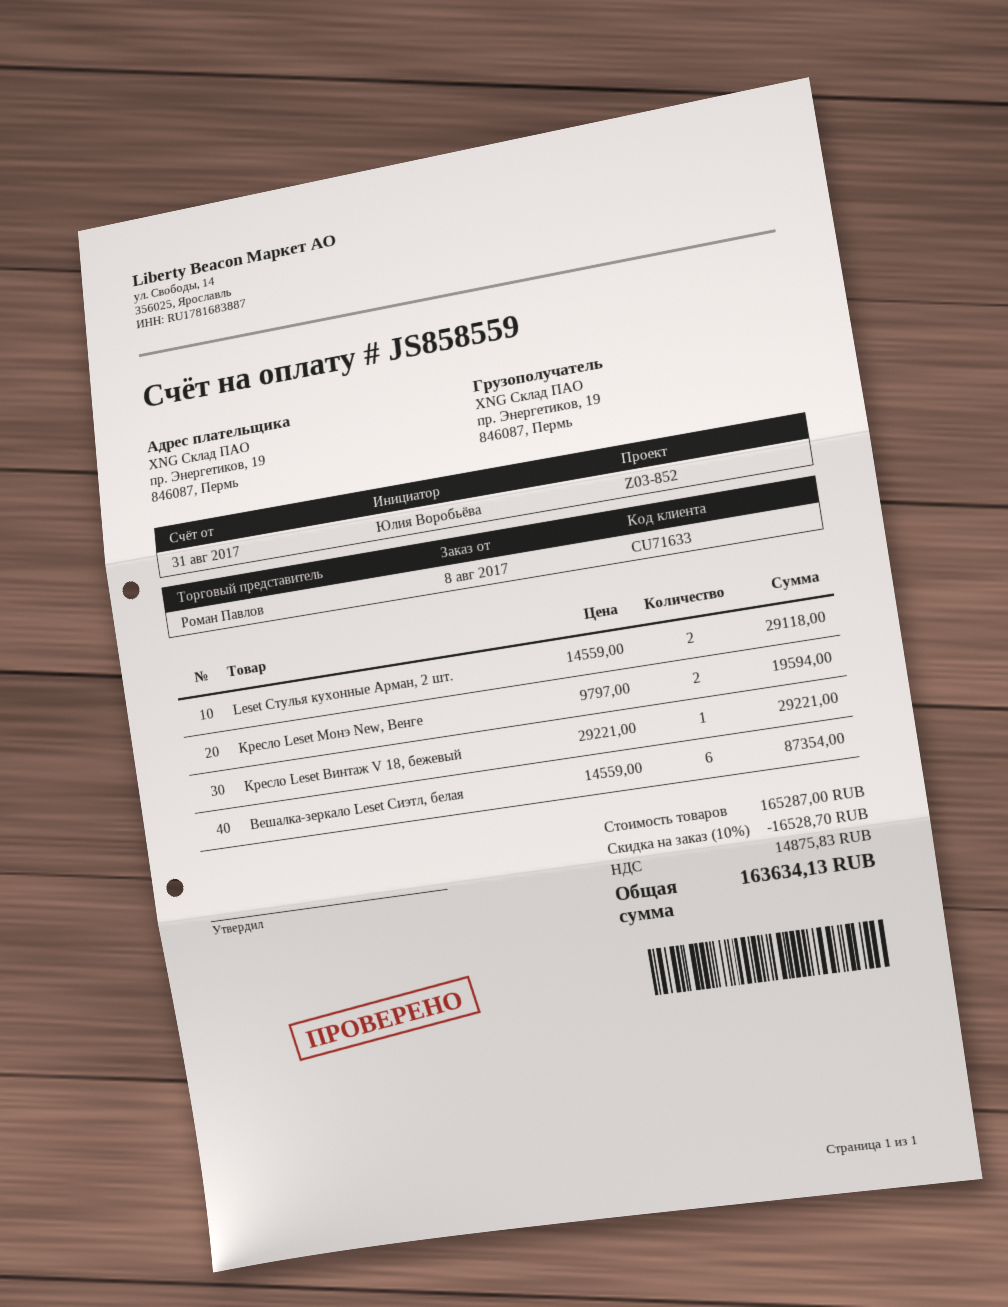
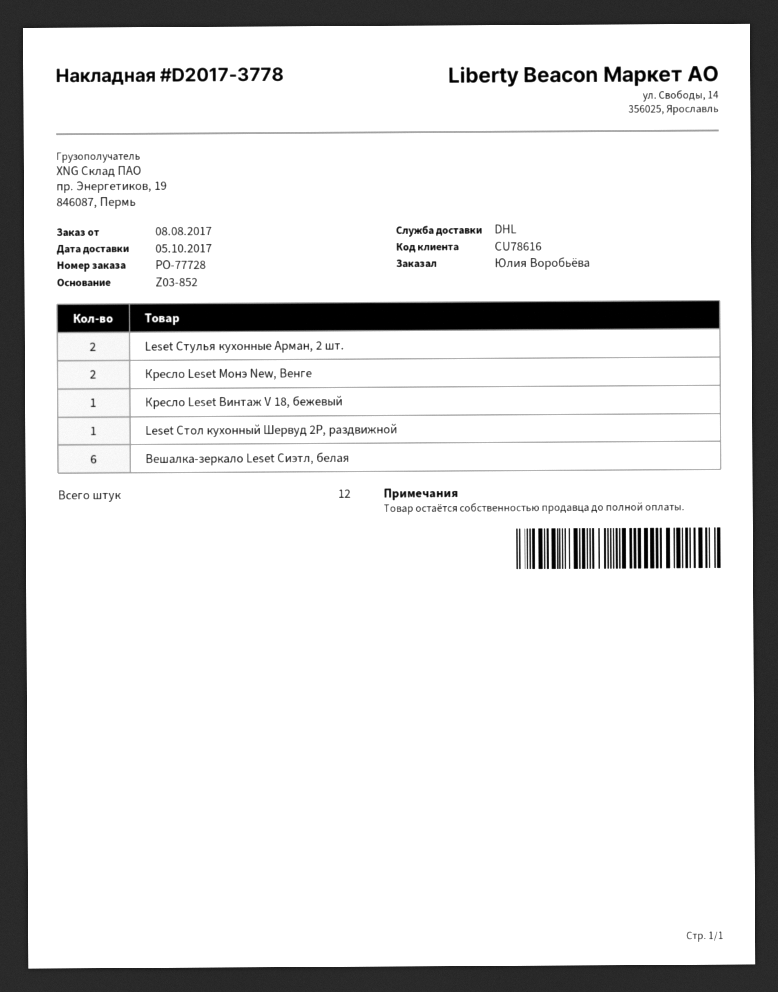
customer number: CU71633 -> CU78616
Leset Стол кухонный Шервуд 2Р, раздвижной: none -> 1

